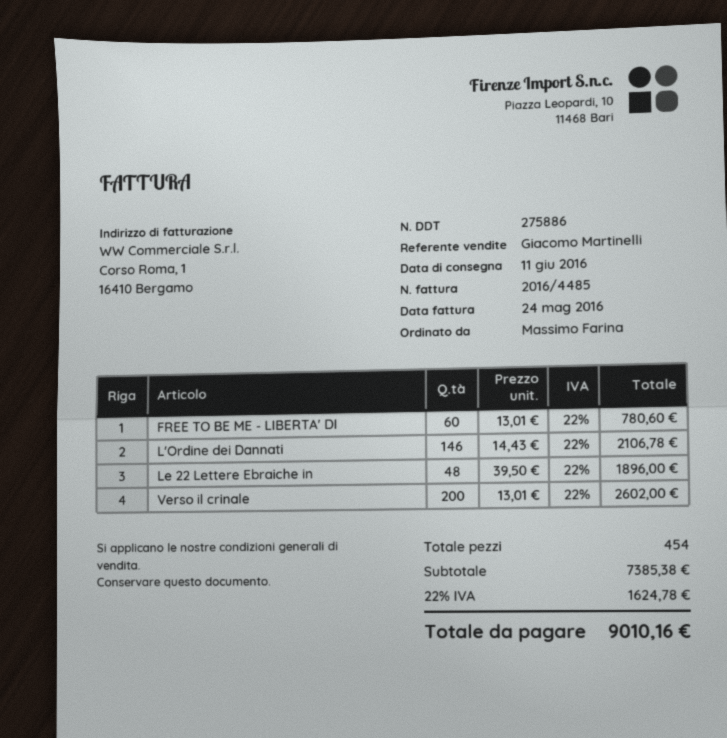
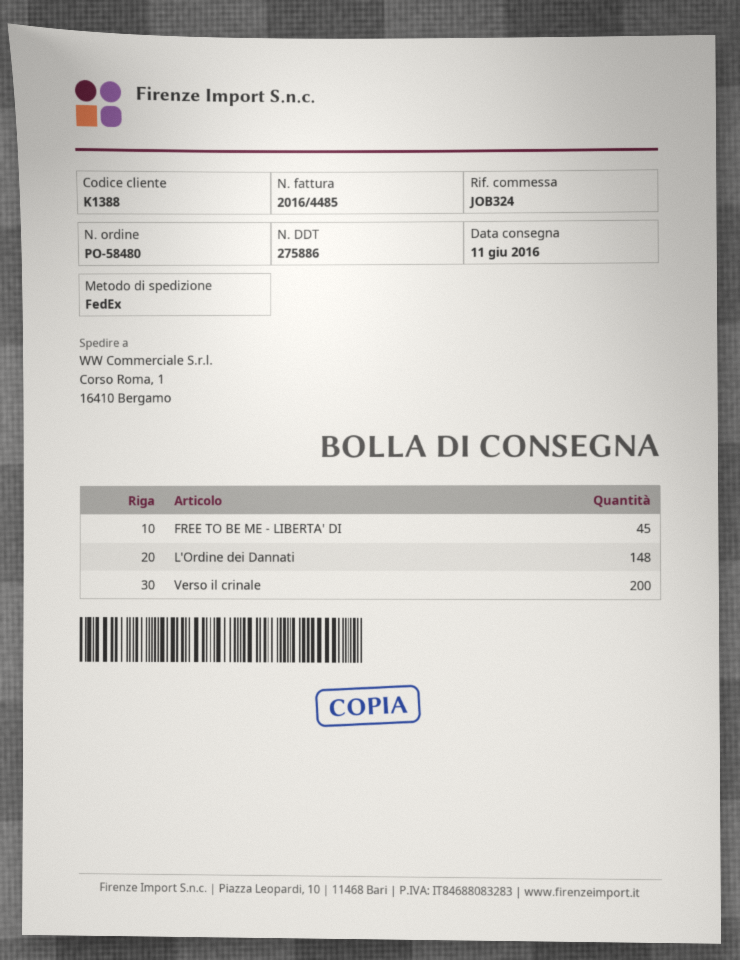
FREE TO BE ME - LIBERTA' DI: 60 -> 45
L'Ordine dei Dannati: 146 -> 148
Le 22 Lettere Ebraiche in: 48 -> none

